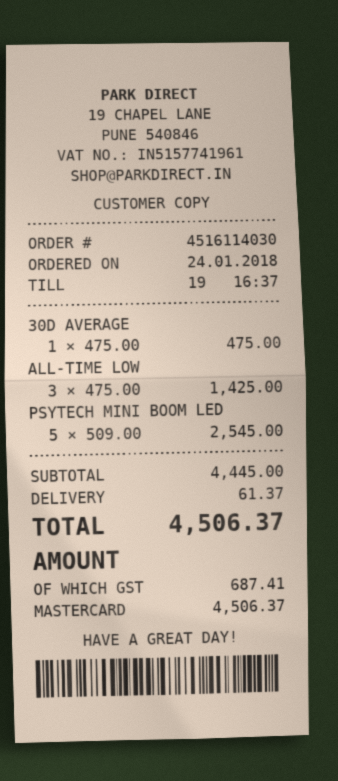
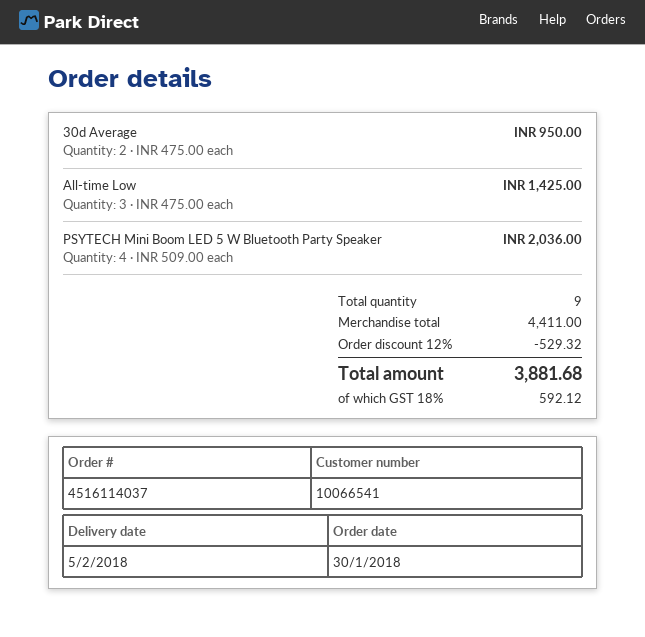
order number: 4516114030 -> 4516114037
order date: 2018-01-24 -> 2018-01-30
30D AVERAGE: 1 x 475.00 = 475.00 -> 2 x 475.00 = 950.00
PSYTECH MINI BOOM LED: 5 x 509.00 = 2545.00 -> 4 x 509.00 = 2036.00
subtotal: 4445.00 -> 4411.00
discount: none -> 12% = 529.32
shipping: 61.37 -> none
tax: 687.41 -> 592.12
total: 4506.37 -> 3881.68

